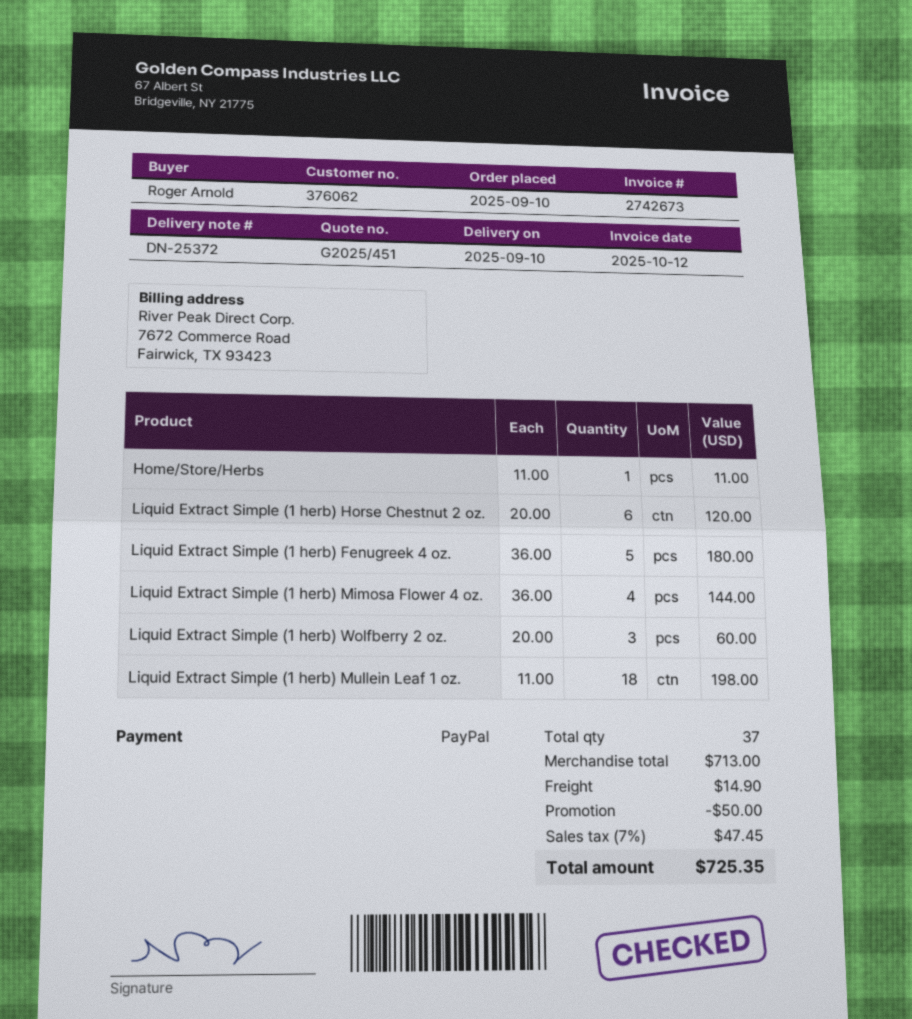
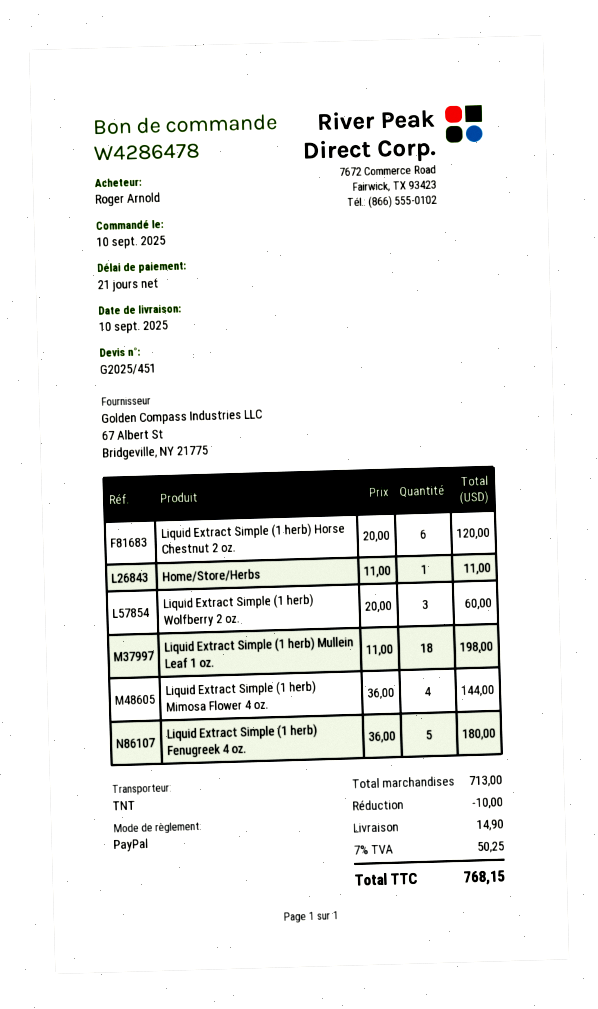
discount: 50.00 -> 10.00
tax: 7% = 47.45 -> 7% = 50.25
total: 725.35 -> 768.15

